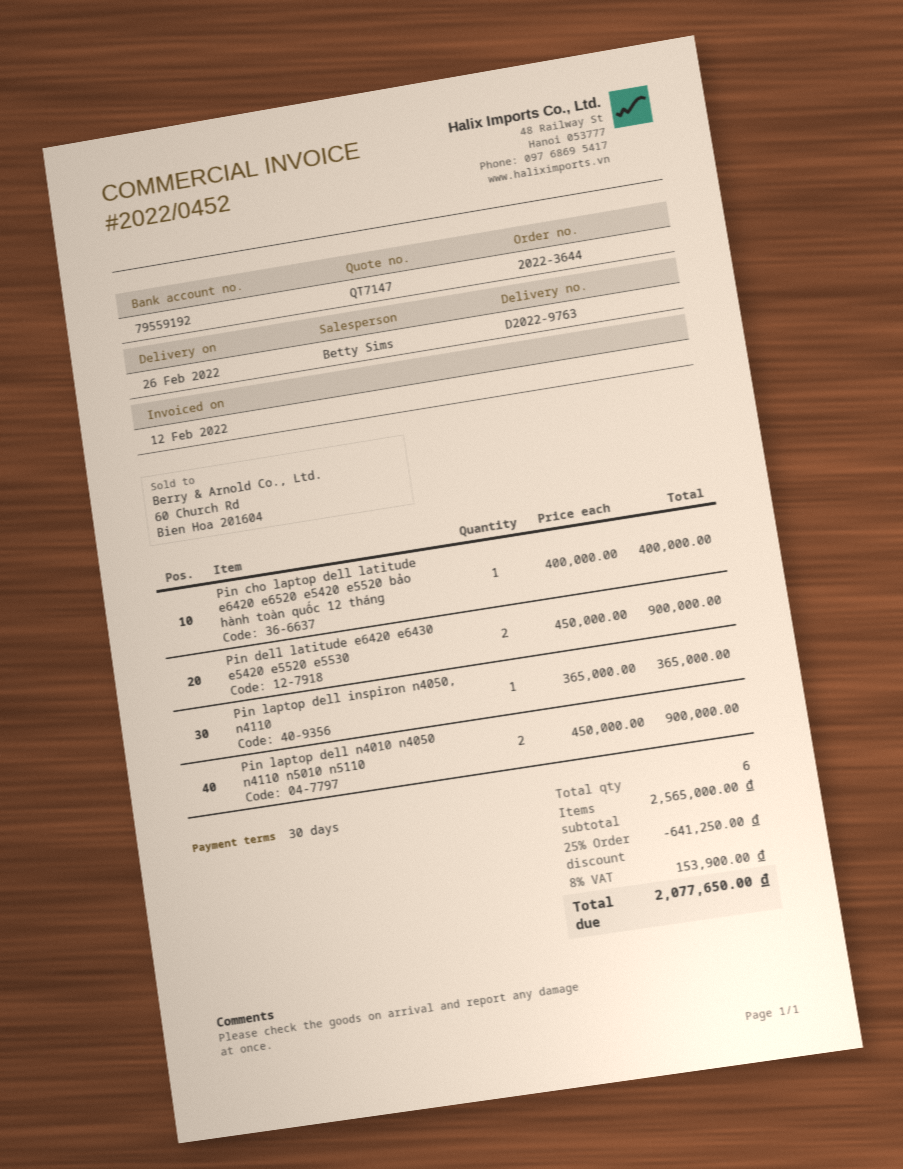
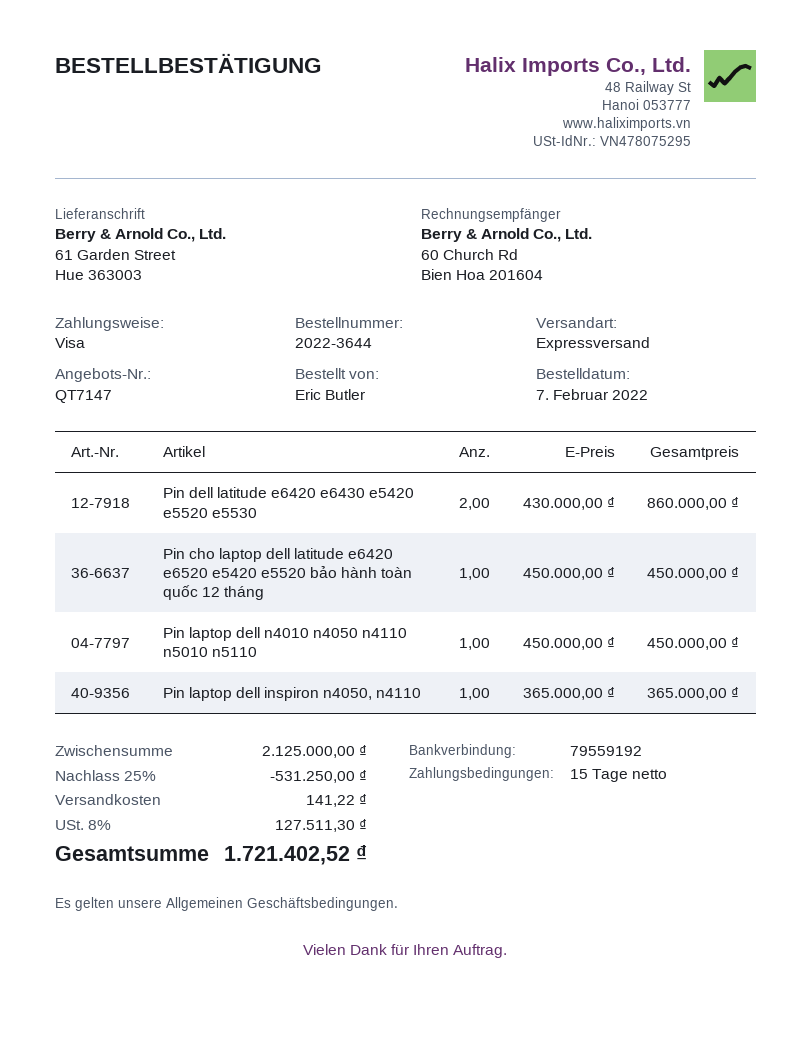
payment terms: 30 days -> 15 days
Pin cho laptop dell latitude e6420 e6520 e5420 e5520 bảo hành toàn quốc 12 tháng: 1 x 400000.00 = 400000.00 -> 1 x 450000.00 = 450000.00
Pin dell latitude e6420 e6430 e5420 e5520 e5530: 2 x 450000.00 = 900000.00 -> 2 x 430000.00 = 860000.00
Pin laptop dell n4010 n4050 n4110 n5010 n5110: 2 x 450000.00 = 900000.00 -> 1 x 450000.00 = 450000.00
subtotal: 2565000.00 -> 2125000.00
discount: 25% = 641250.00 -> 25% = 531250.00
shipping: none -> 141.22
tax: 8% = 153900.00 -> 8% = 127511.30
total: 2077650.00 -> 1721402.52

